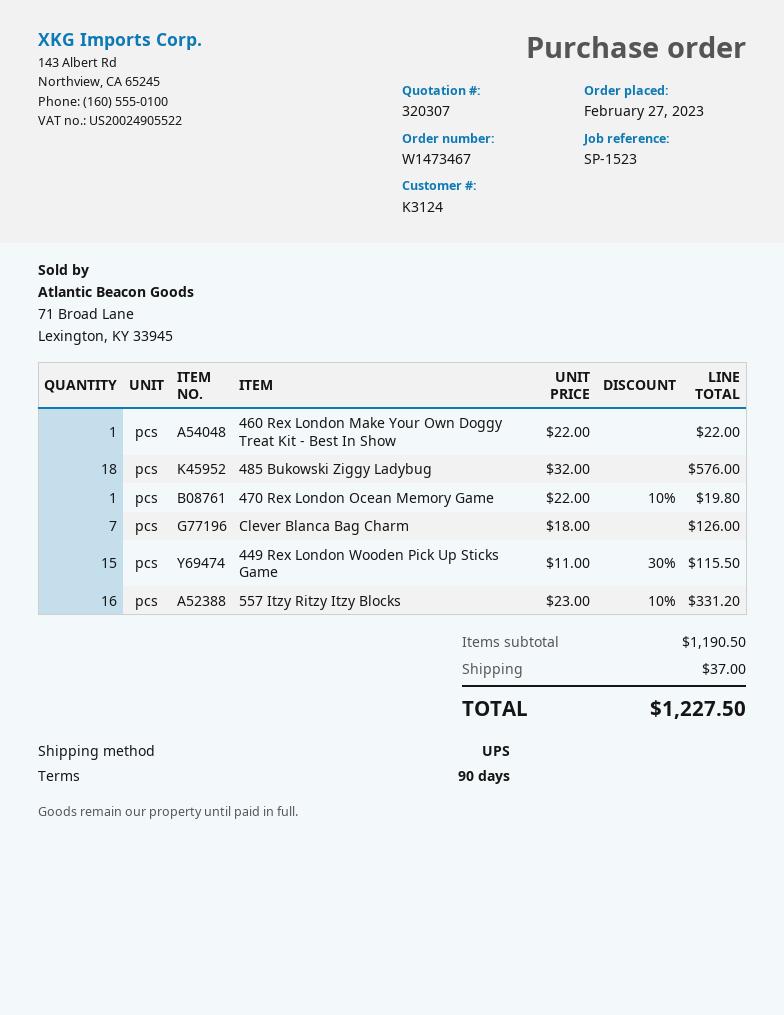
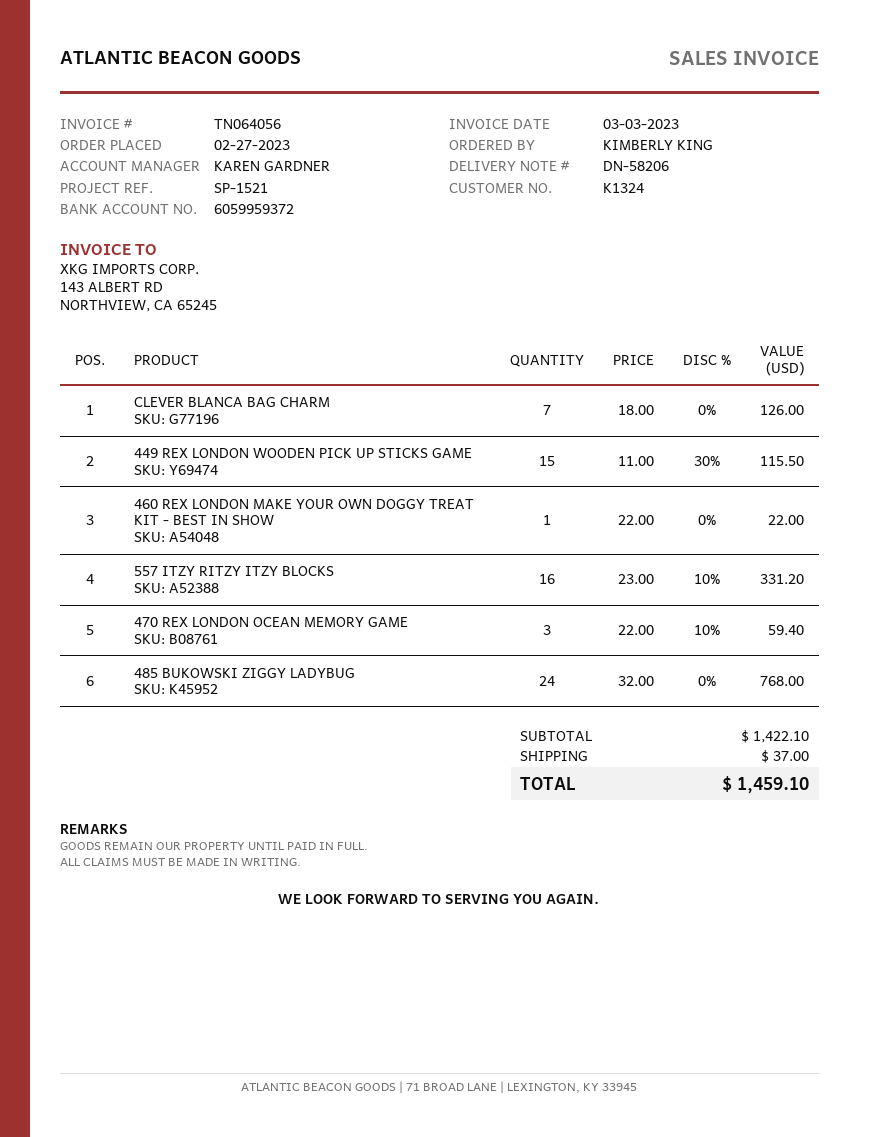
customer number: K3124 -> K1324
reference: SP-1523 -> SP-1521
485 Bukowski Ziggy Ladybug: 18 x 32.00 = 576.00 -> 24 x 32.00 = 768.00
470 Rex London Ocean Memory Game: 1 x 22.00 - 10% = 19.80 -> 3 x 22.00 - 10% = 59.40
subtotal: 1190.50 -> 1422.10
total: 1227.50 -> 1459.10

